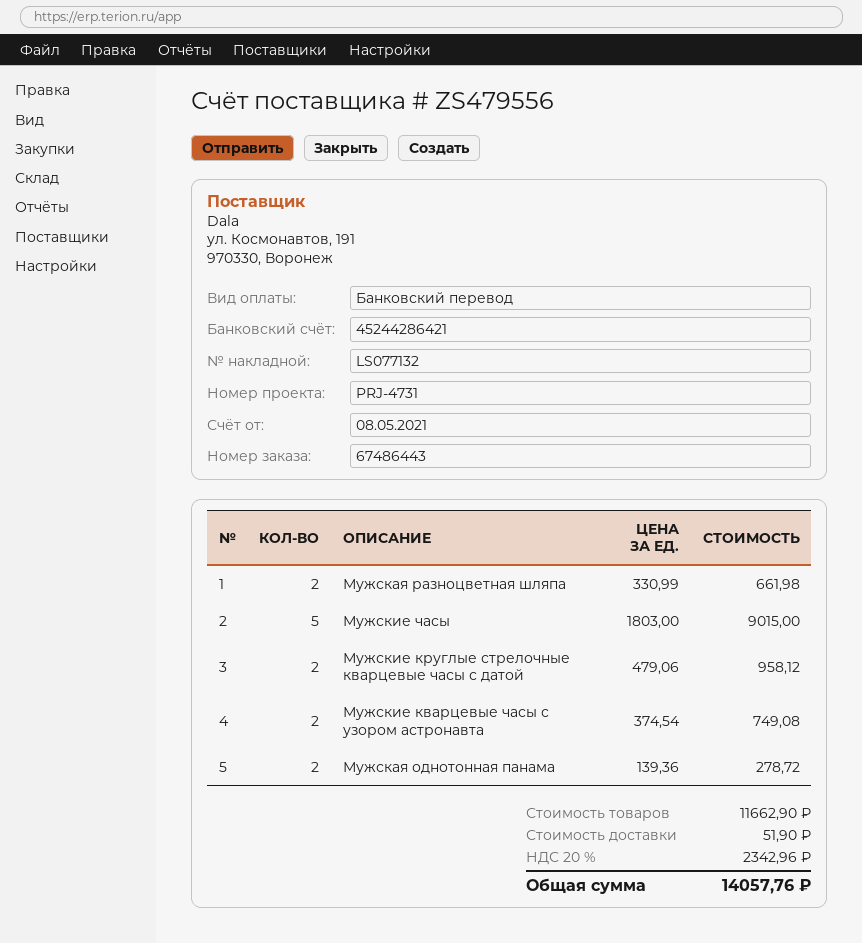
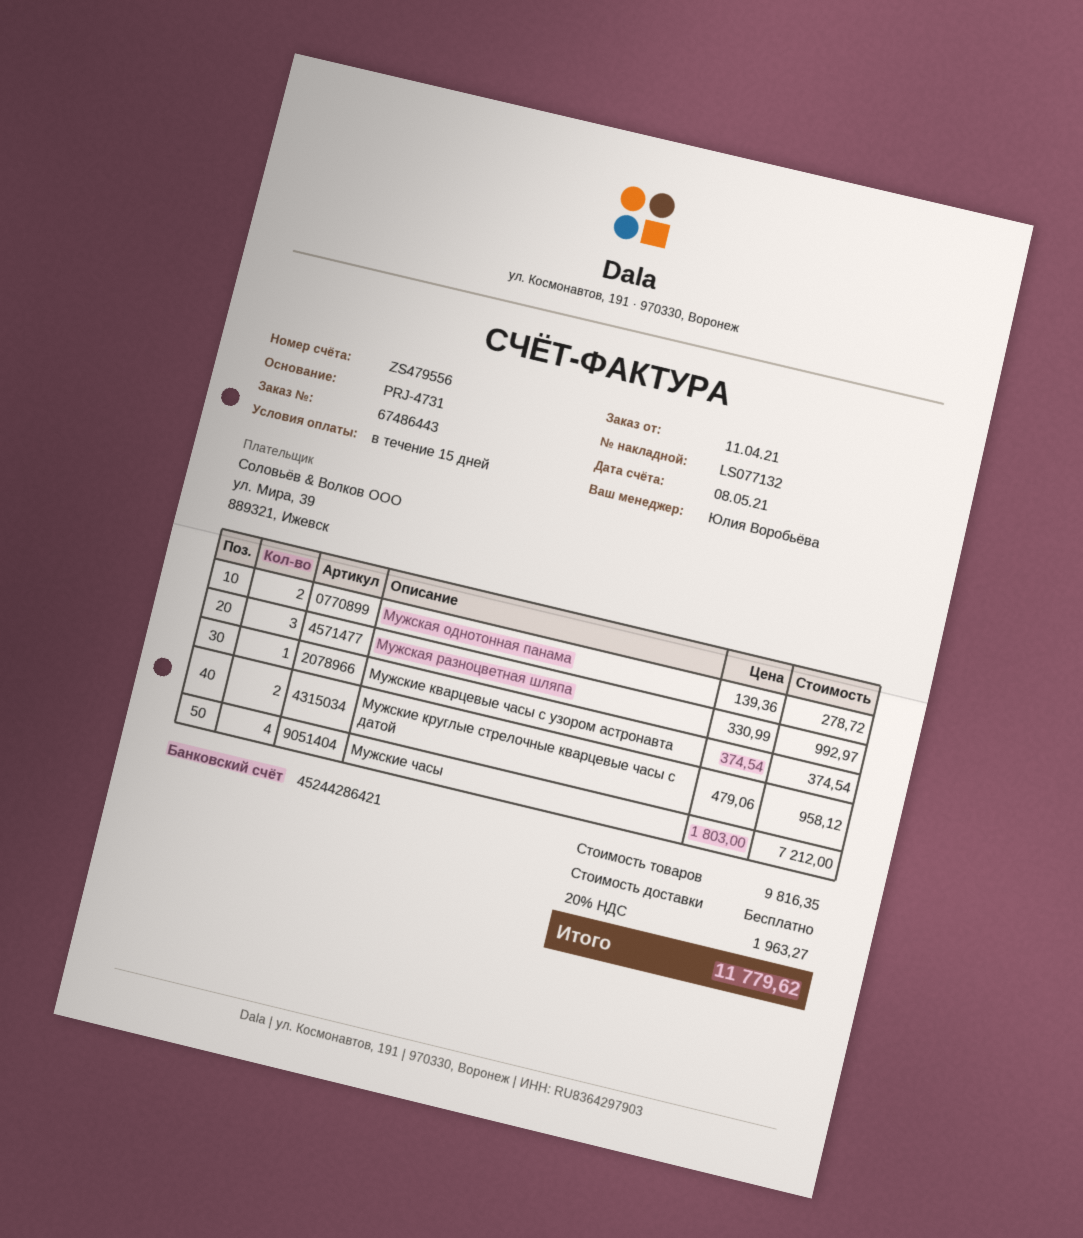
Мужская разноцветная шляпа: 2 x 330.99 = 661.98 -> 3 x 330.99 = 992.97
Мужские часы: 5 x 1803.00 = 9015.00 -> 4 x 1803.00 = 7212.00
Мужские кварцевые часы с узором астронавта: 2 x 374.54 = 749.08 -> 1 x 374.54 = 374.54
subtotal: 11662.90 -> 9816.35
shipping: 51.90 -> 0.00
tax: 20% = 2342.96 -> 20% = 1963.27
total: 14057.76 -> 11779.62

